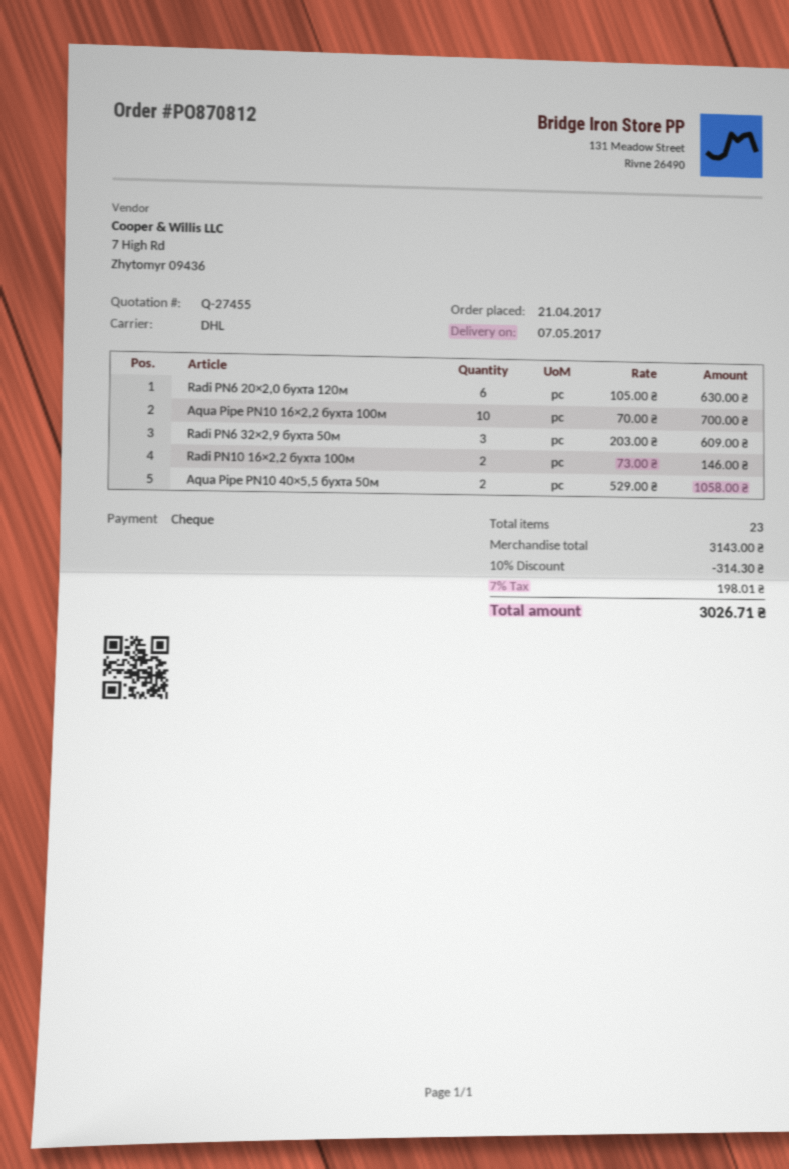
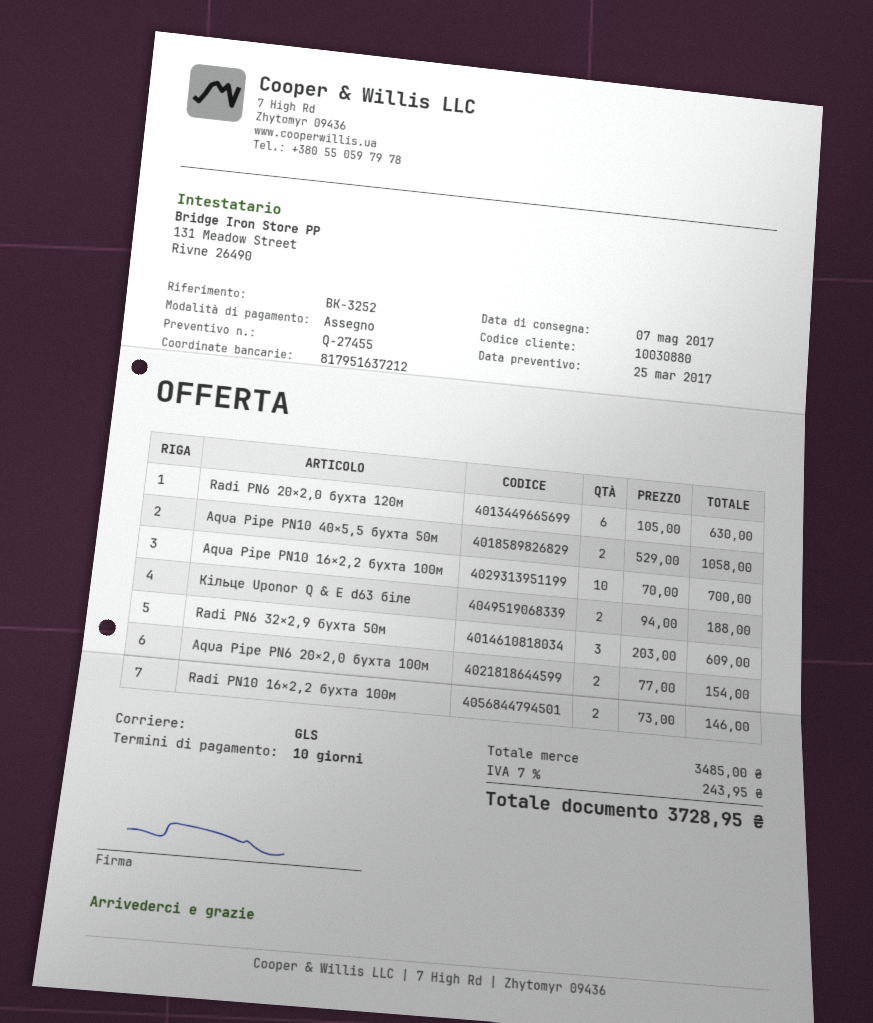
shipping method: DHL -> GLS
Кільце Uponor Q & E d63 біле: none -> 2 x 94.00 = 188.00
Aqua Pipe PN6 20×2,0 бухта 100м: none -> 2 x 77.00 = 154.00
subtotal: 3143.00 -> 3485.00
discount: 10% = 314.30 -> none
tax: 7% = 198.01 -> 7% = 243.95
total: 3026.71 -> 3728.95

